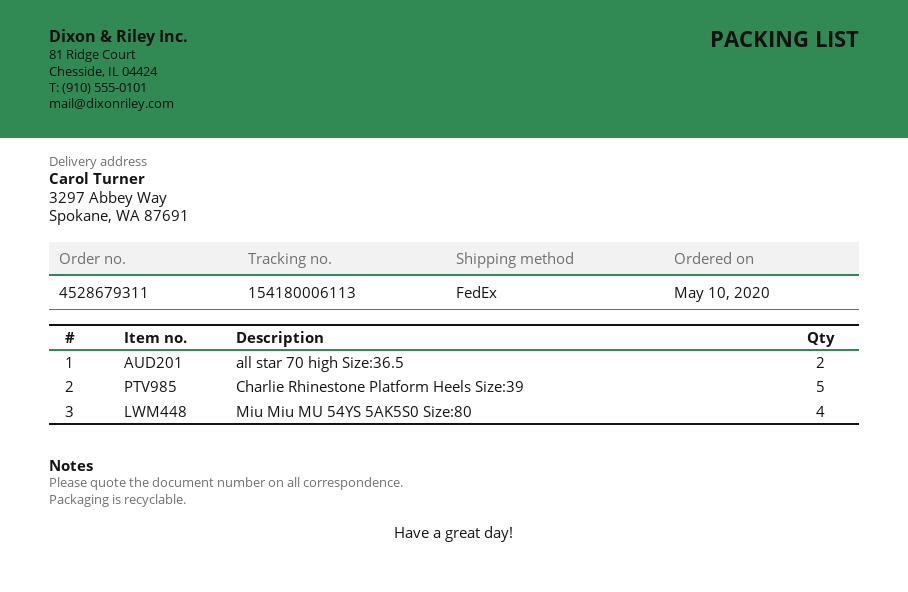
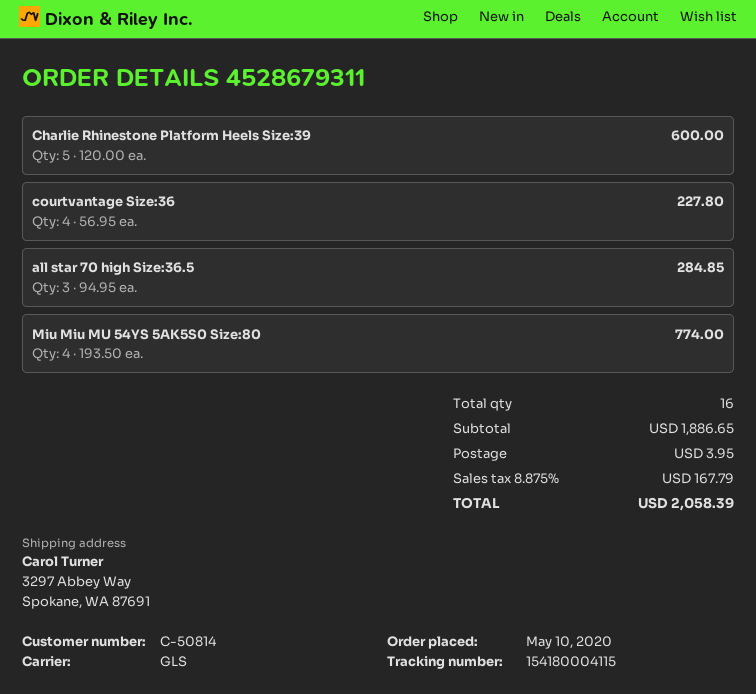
shipping method: FedEx -> GLS
tracking number: 154180006113 -> 154180004115
all star 70 high Size:36.5: 2 -> 3
courtvantage Size:36: none -> 4

